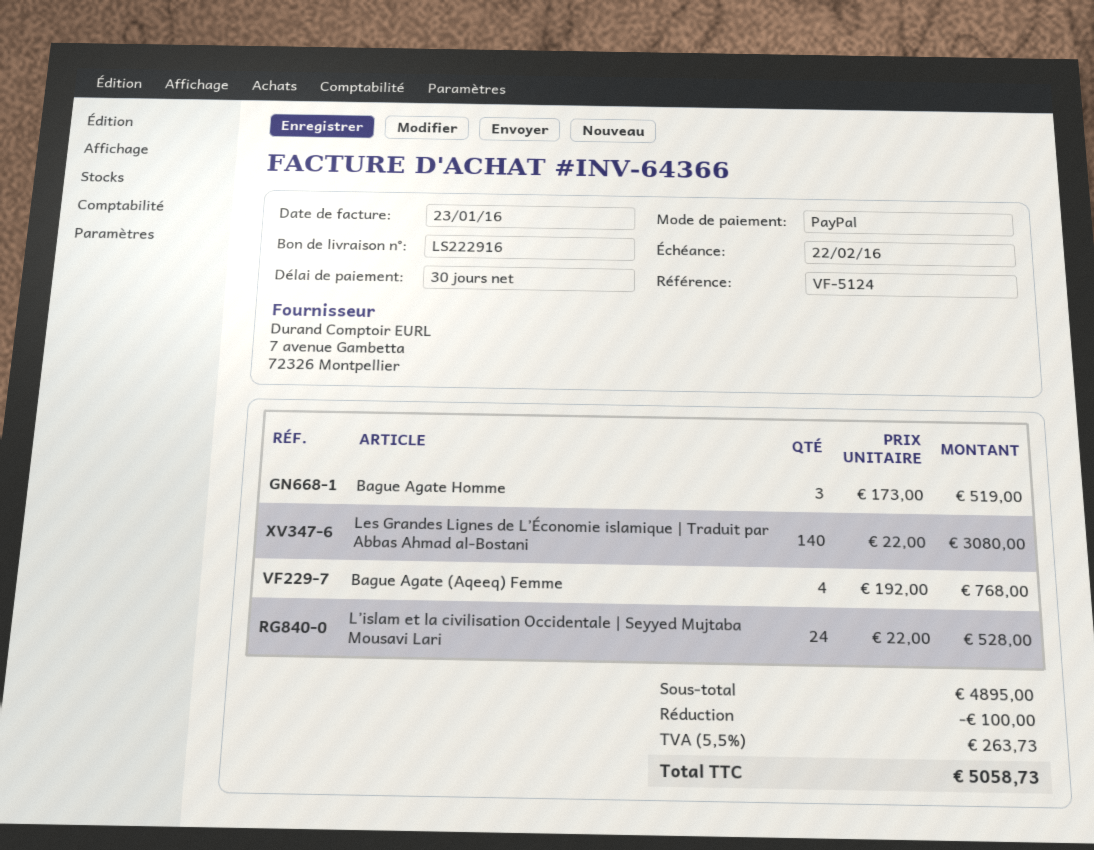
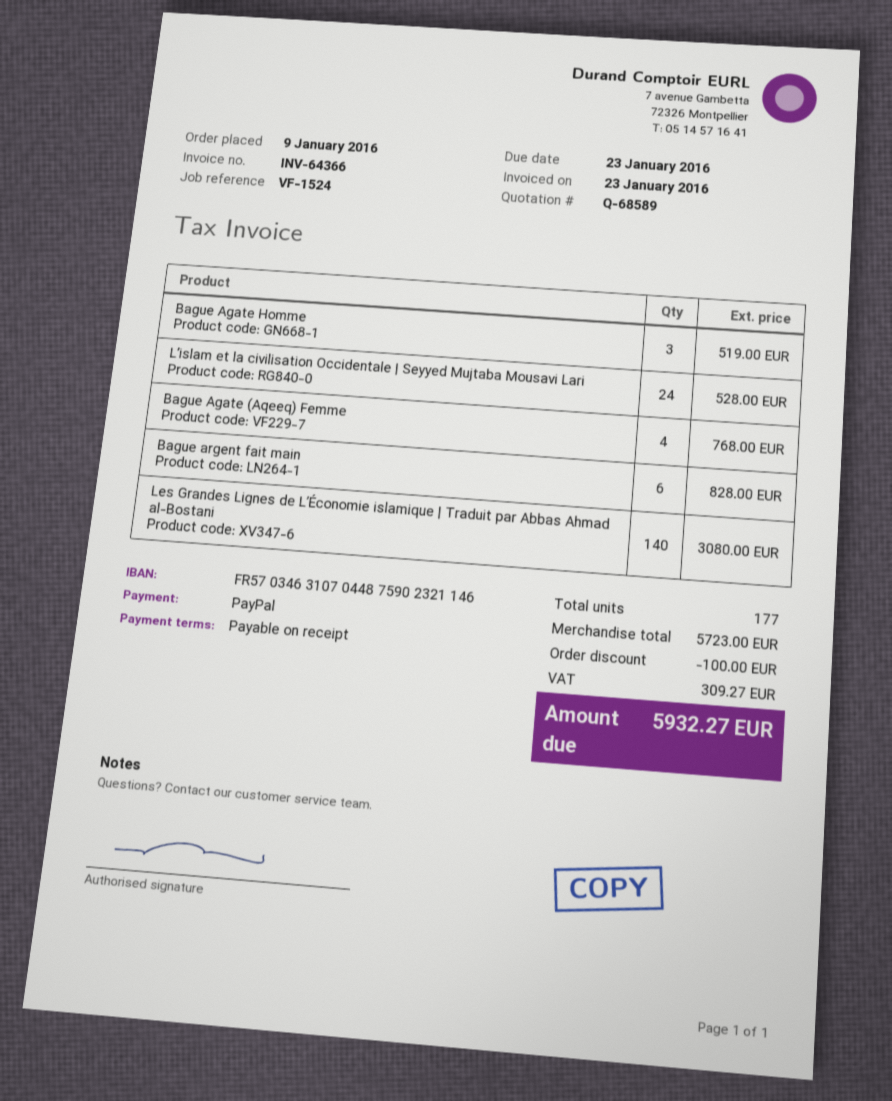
payment terms: 30 days -> on receipt
due date: 2016-02-22 -> 2016-01-23
reference: VF-5124 -> VF-1524
Bague argent fait main: none -> 6 for 828.00
subtotal: 4895.00 -> 5723.00
tax: 263.73 -> 309.27
total: 5058.73 -> 5932.27

